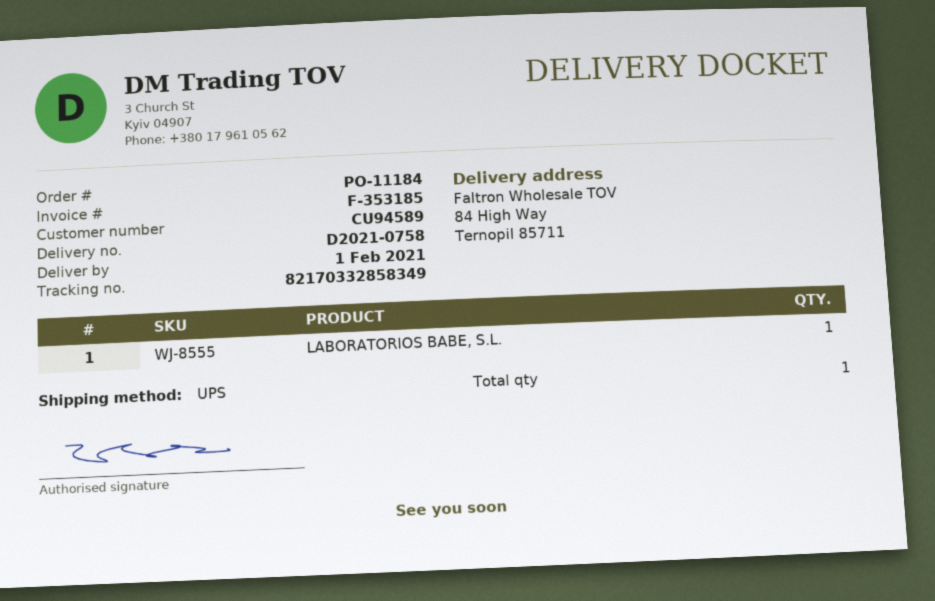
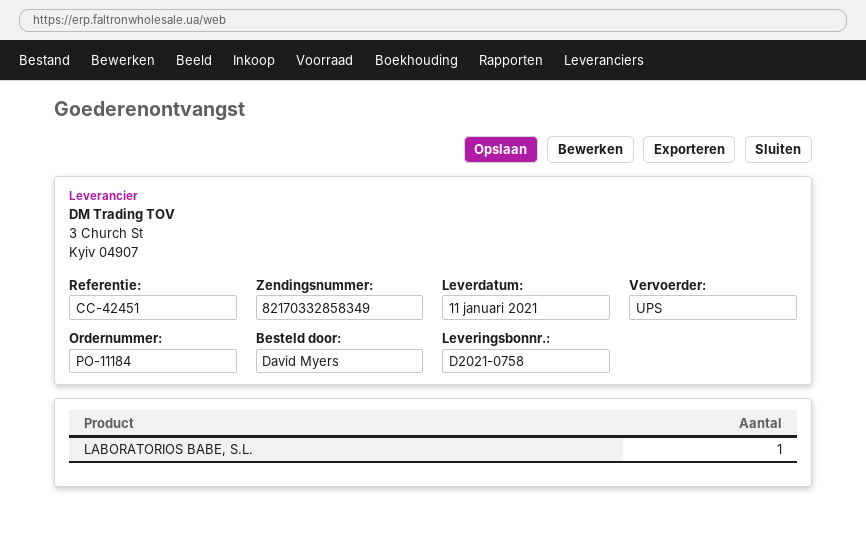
delivery date: 2021-02-01 -> 2021-01-11

